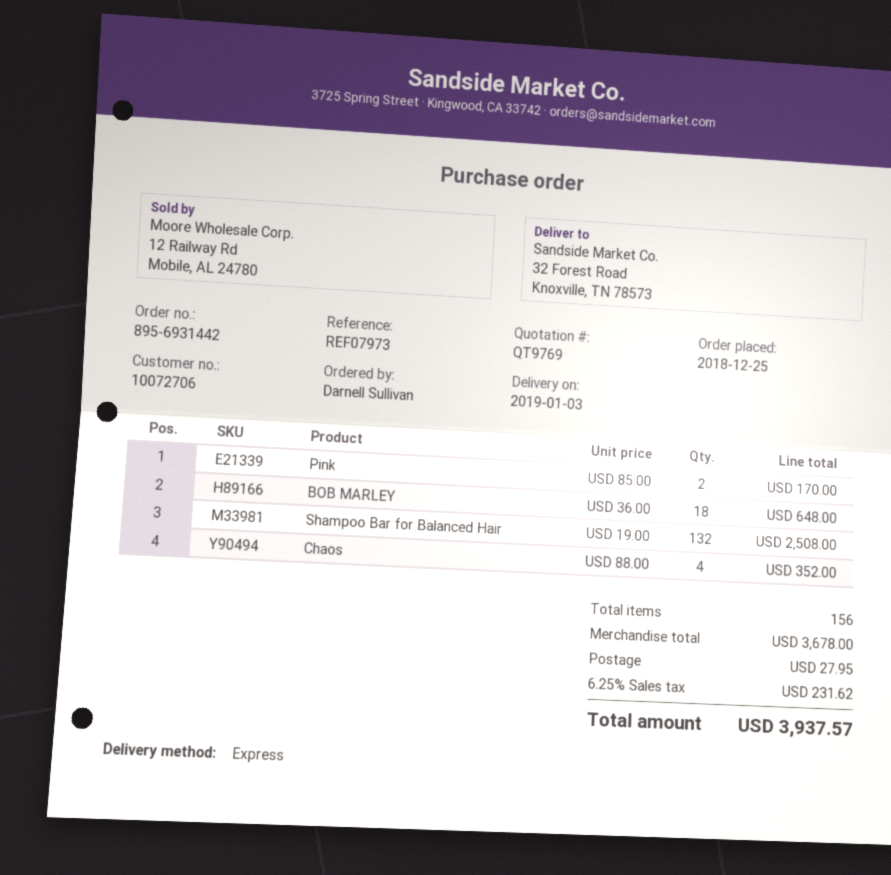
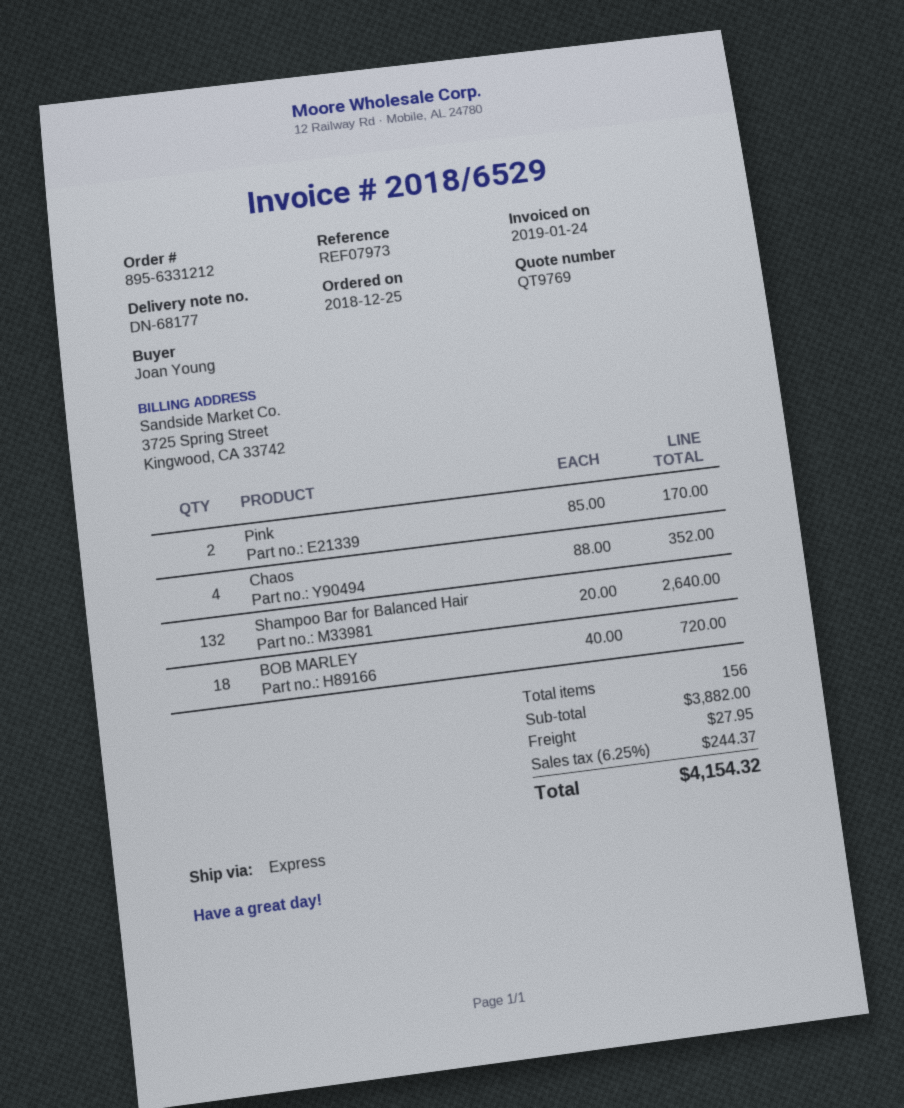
order number: 895-6931442 -> 895-6331212
ordered by: Darnell Sullivan -> Joan Young
BOB MARLEY: 18 x 36.00 = 648.00 -> 18 x 40.00 = 720.00
Shampoo Bar for Balanced Hair: 132 x 19.00 = 2508.00 -> 132 x 20.00 = 2640.00
subtotal: 3678.00 -> 3882.00
tax: 6.25% = 231.62 -> 6.25% = 244.37
total: 3937.57 -> 4154.32

